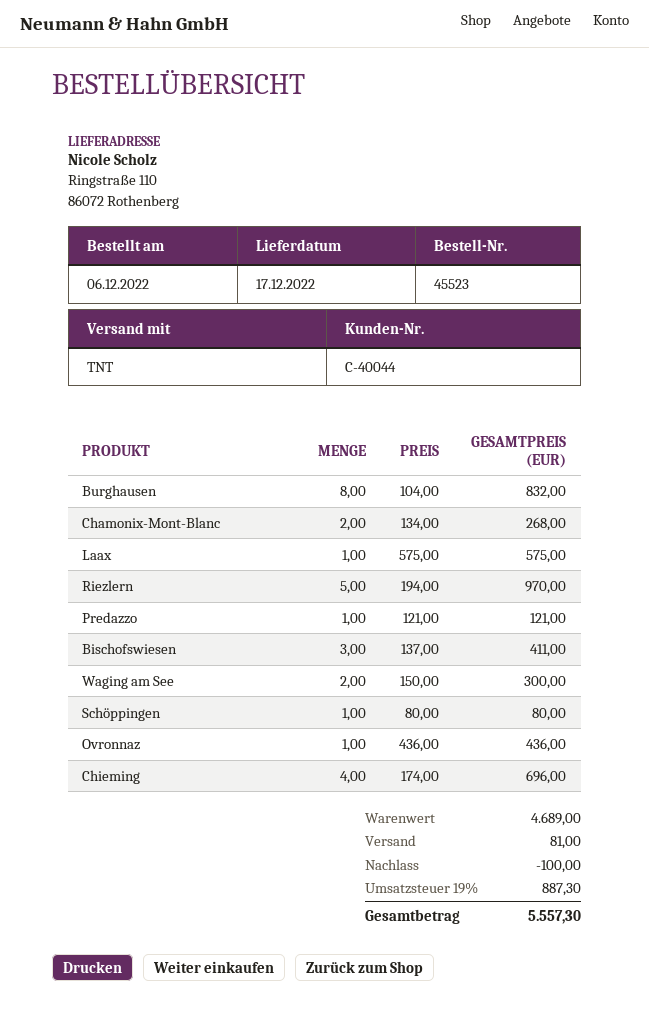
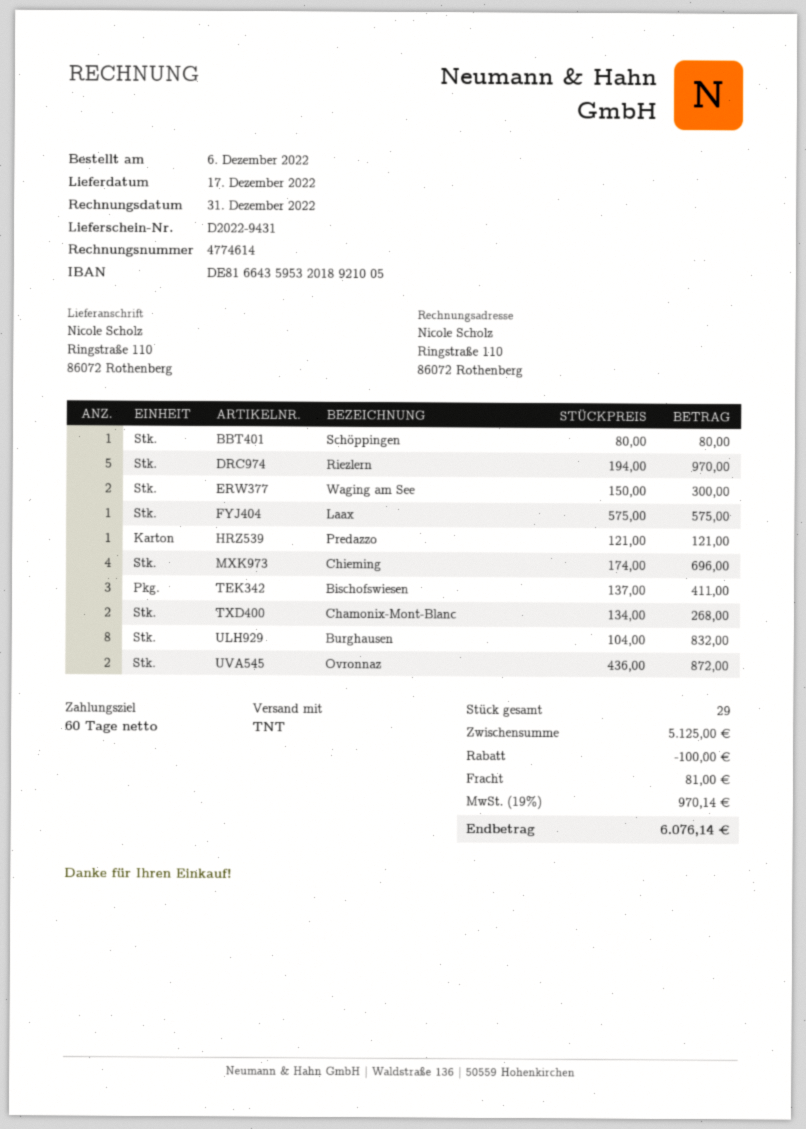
Ovronnaz: 1 x 436.00 = 436.00 -> 2 x 436.00 = 872.00
subtotal: 4689.00 -> 5125.00
tax: 19% = 887.30 -> 19% = 970.14
total: 5557.30 -> 6076.14

